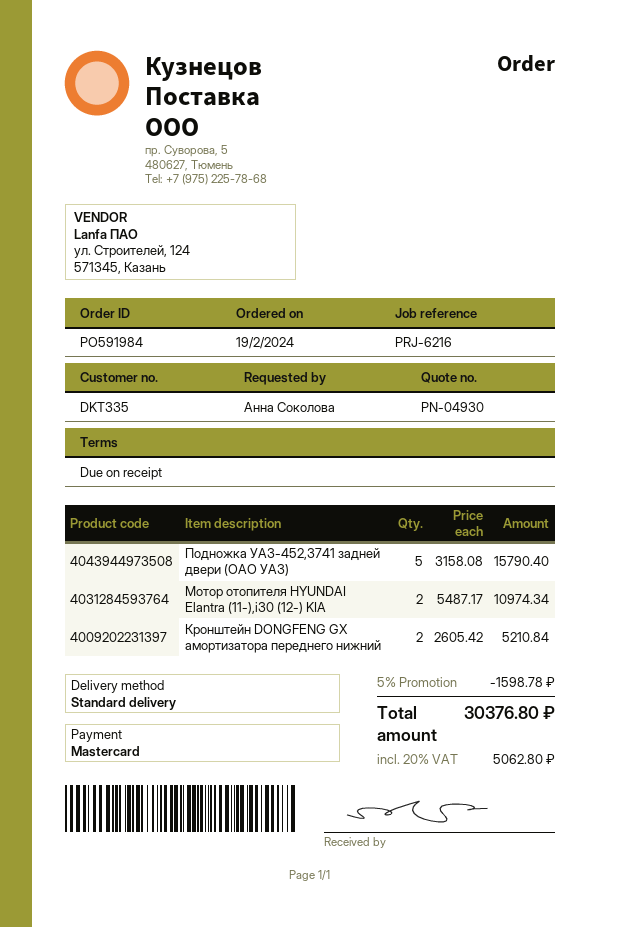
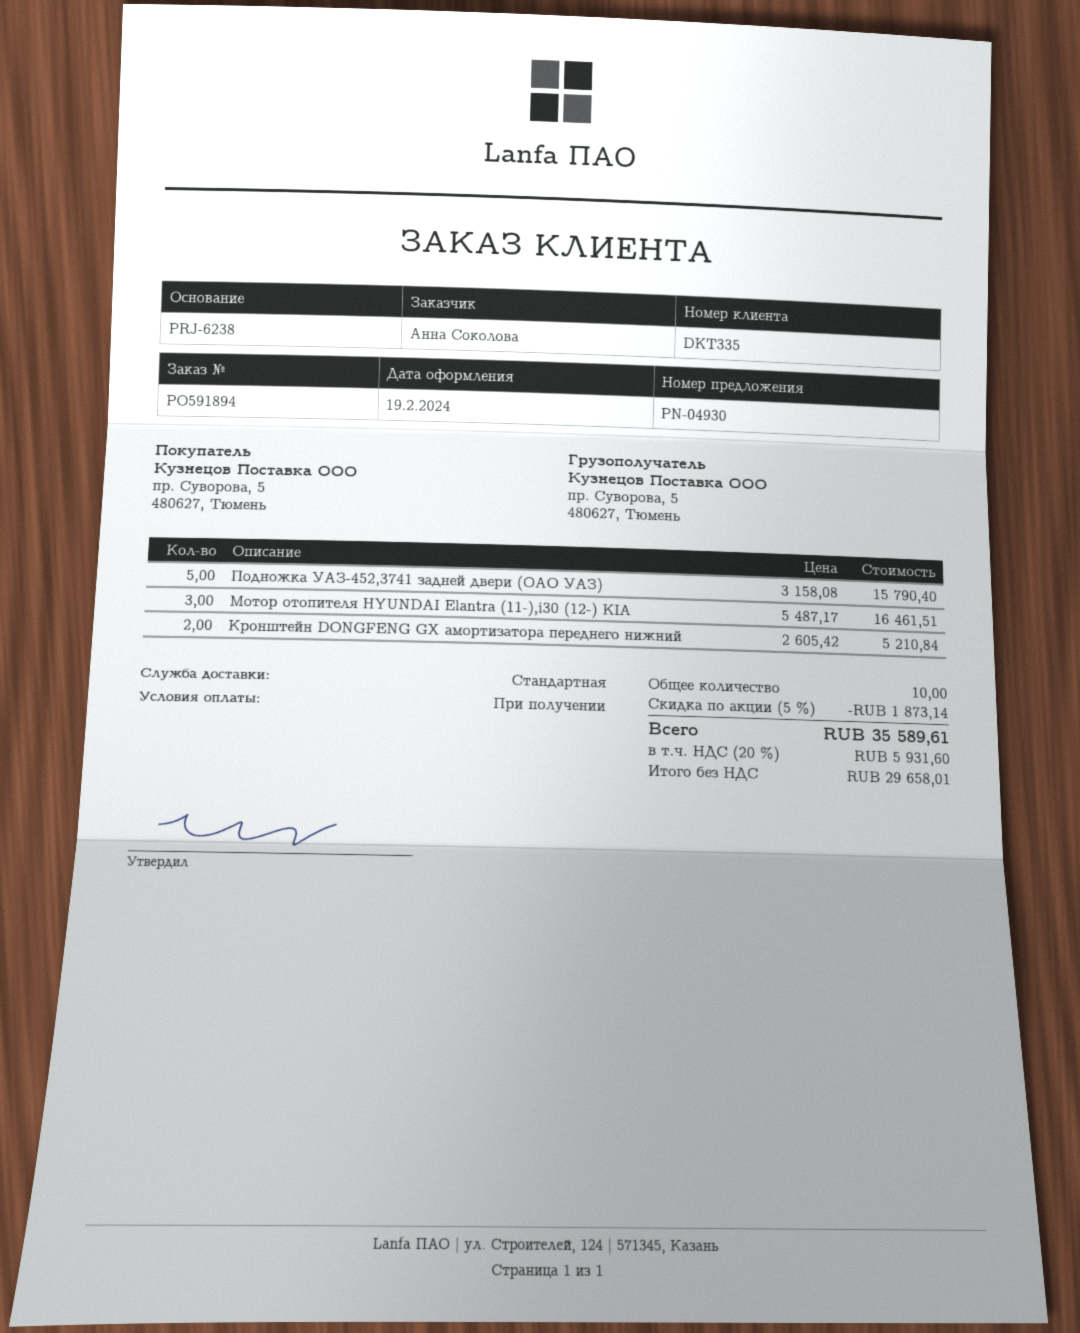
order number: PO591984 -> PO591894
reference: PRJ-6216 -> PRJ-6238
Мотор отопителя HYUNDAI Elantra (11-),i30 (12-) KIA: 2 x 5487.17 = 10974.34 -> 3 x 5487.17 = 16461.51
discount: 5% = 1598.78 -> 5% = 1873.14
tax: 20% = 5062.80 -> 20% = 5931.60
total: 30376.80 -> 35589.61

